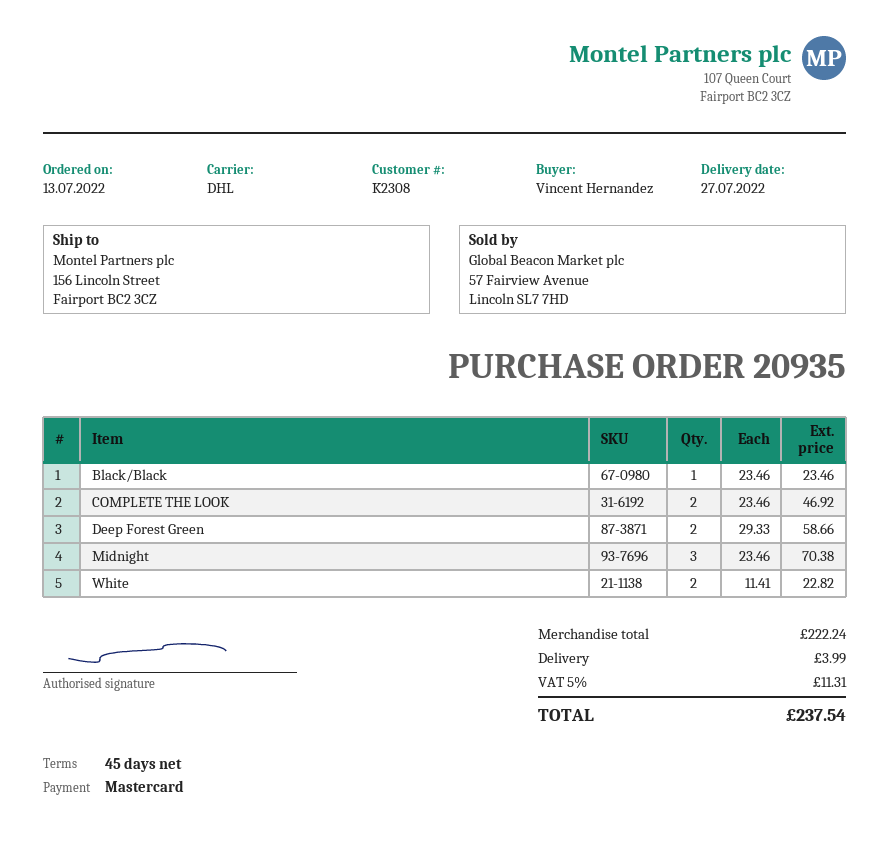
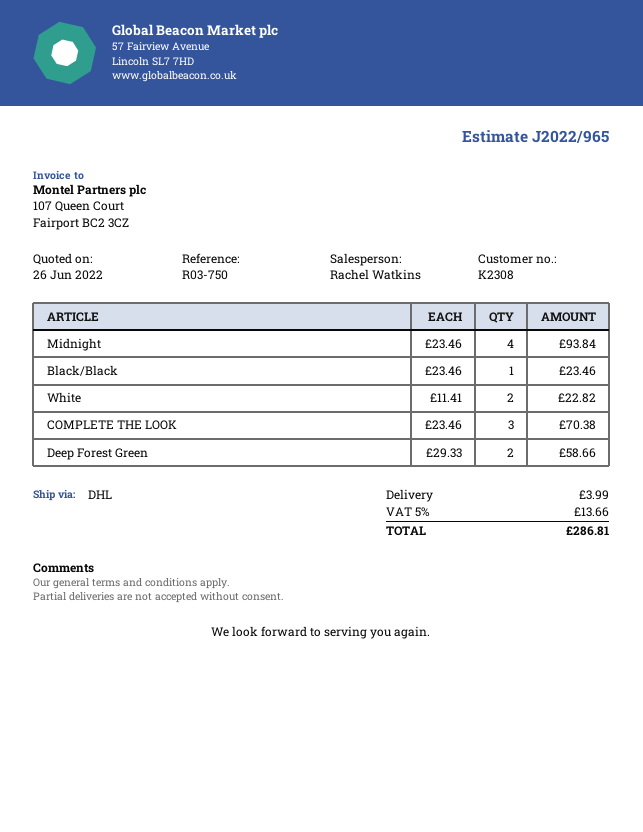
COMPLETE THE LOOK: 2 x 23.46 = 46.92 -> 3 x 23.46 = 70.38
Midnight: 3 x 23.46 = 70.38 -> 4 x 23.46 = 93.84
tax: 5% = 11.31 -> 5% = 13.66
total: 237.54 -> 286.81

